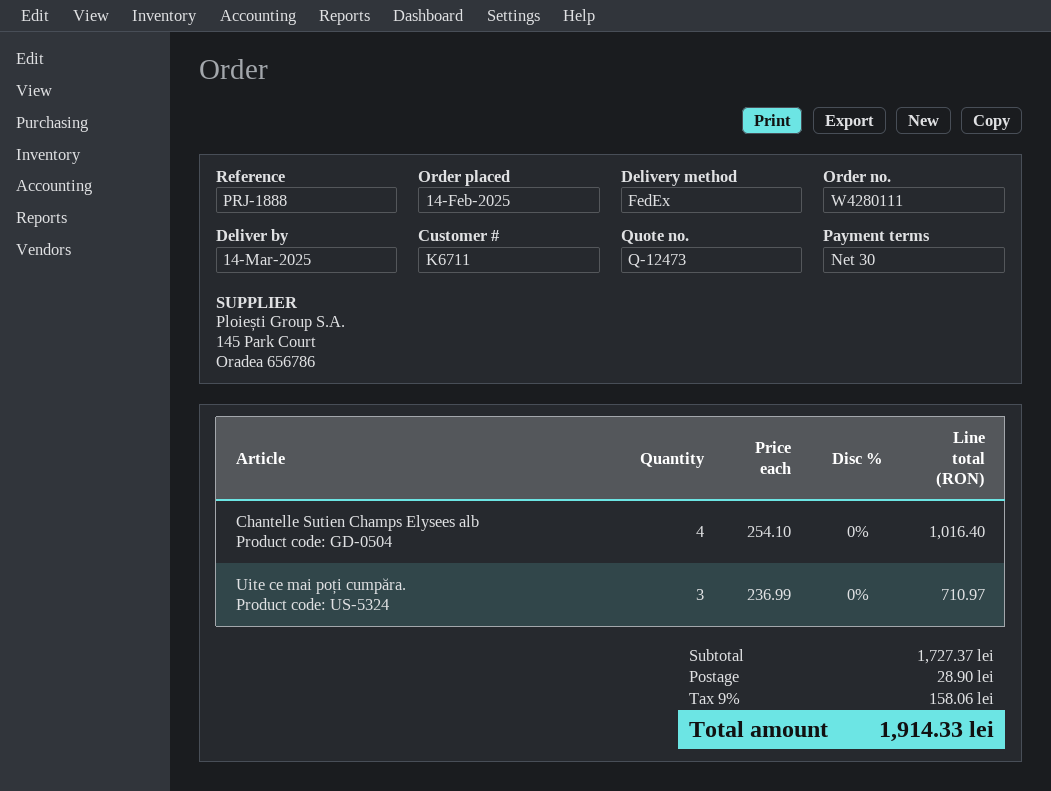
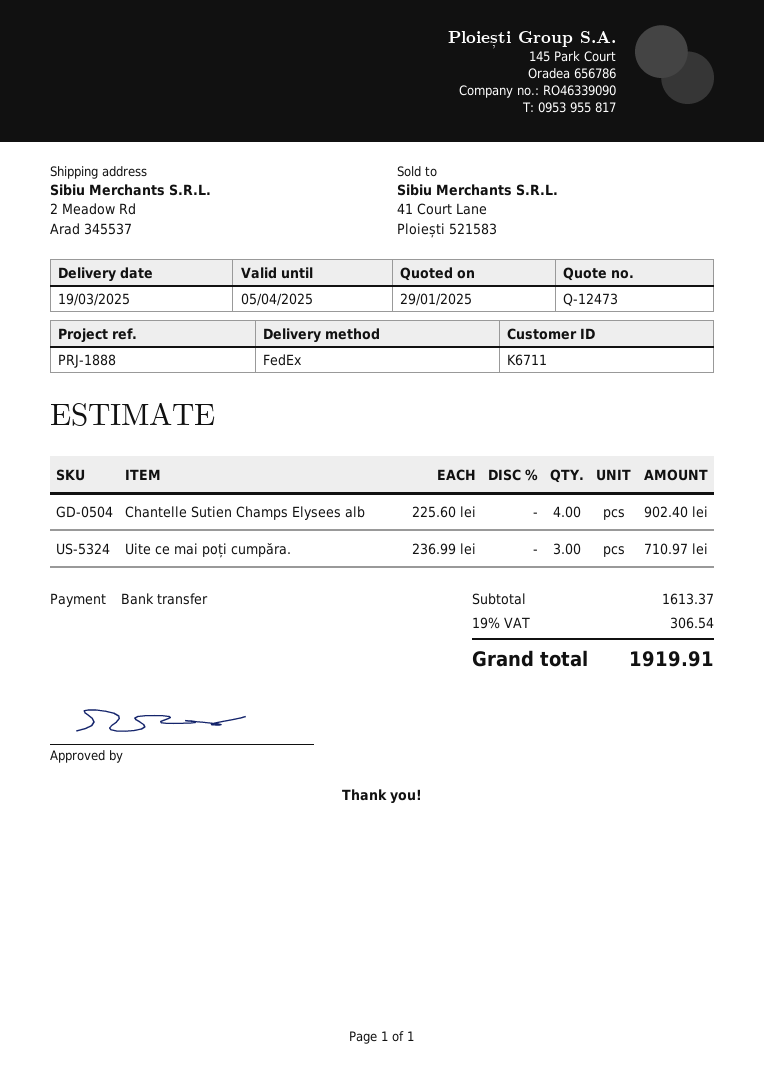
delivery date: 2025-03-14 -> 2025-03-19
Chantelle Sutien Champs Elysees alb: 4 x 254.10 = 1016.40 -> 4 x 225.60 = 902.40
subtotal: 1727.37 -> 1613.37
shipping: 28.90 -> none
tax: 9% = 158.06 -> 19% = 306.54
total: 1914.33 -> 1919.91

